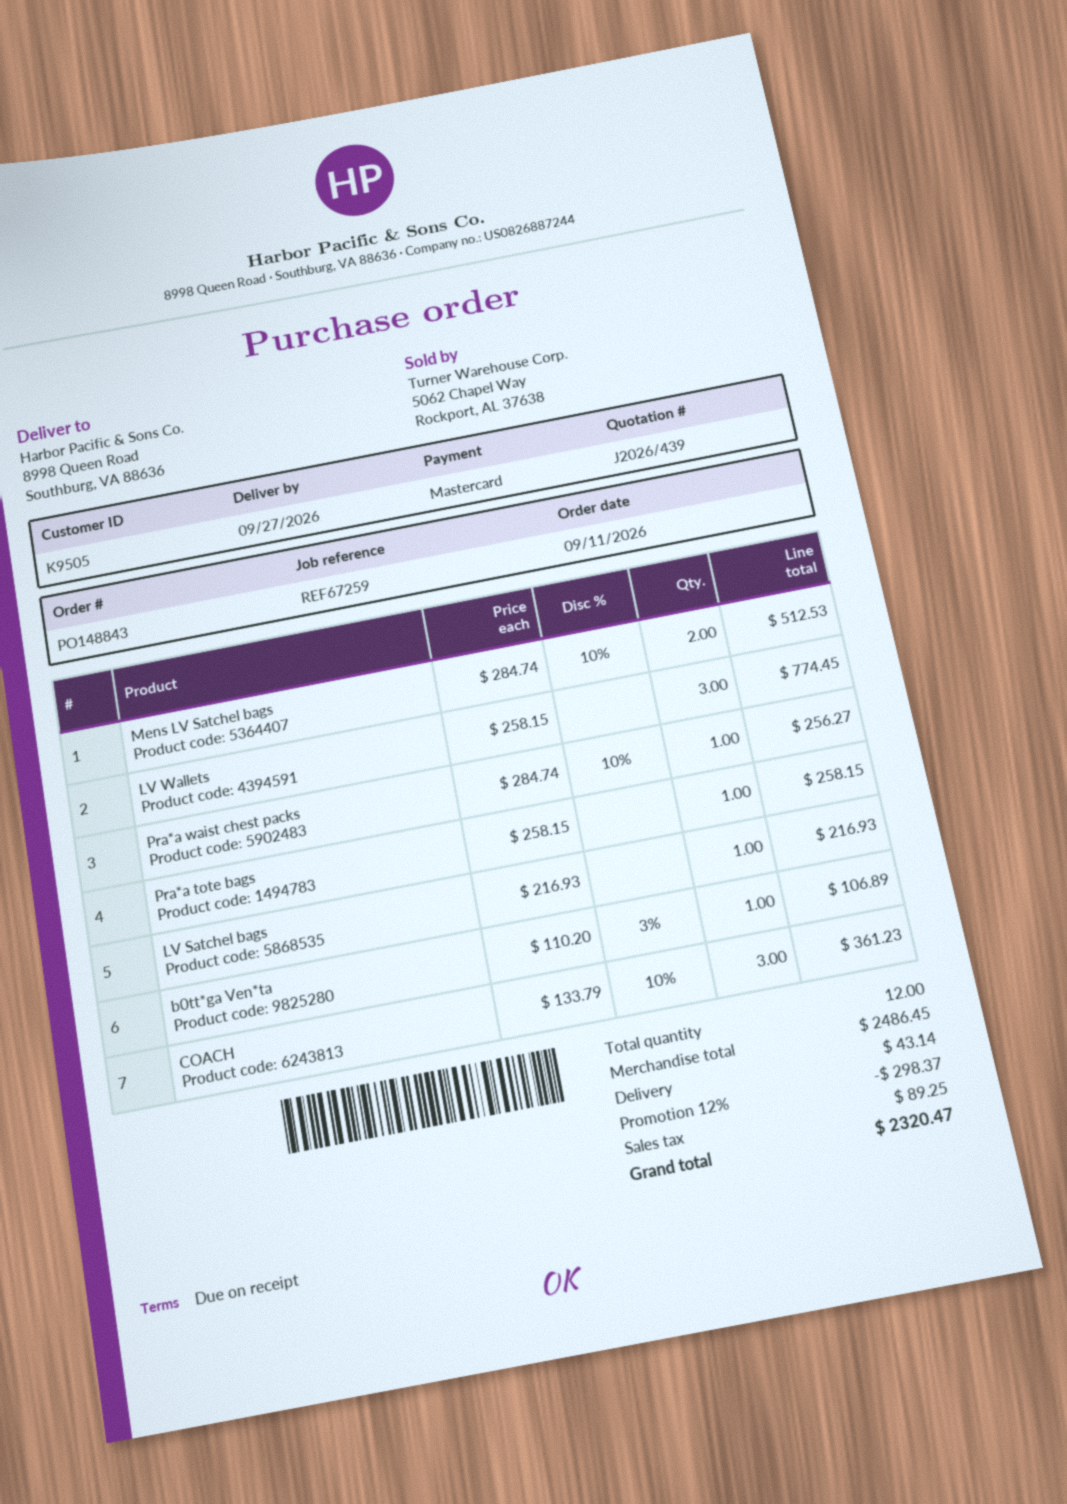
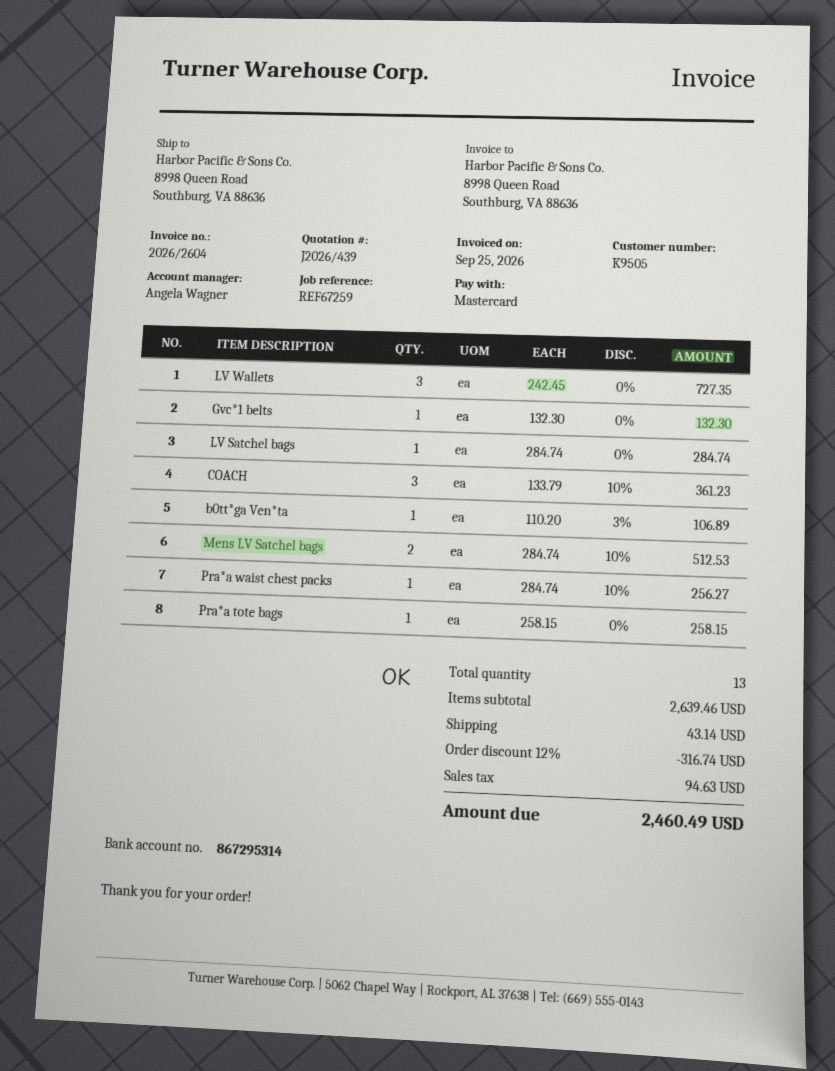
LV Wallets: 3 x 258.15 = 774.45 -> 3 x 242.45 = 727.35
LV Satchel bags: 1 x 216.93 = 216.93 -> 1 x 284.74 = 284.74
Gvc*1 belts: none -> 1 x 132.30 = 132.30
total quantity: 12 -> 13
subtotal: 2486.45 -> 2639.46
discount: 12% = 298.37 -> 12% = 316.74
tax: 89.25 -> 94.63
total: 2320.47 -> 2460.49

